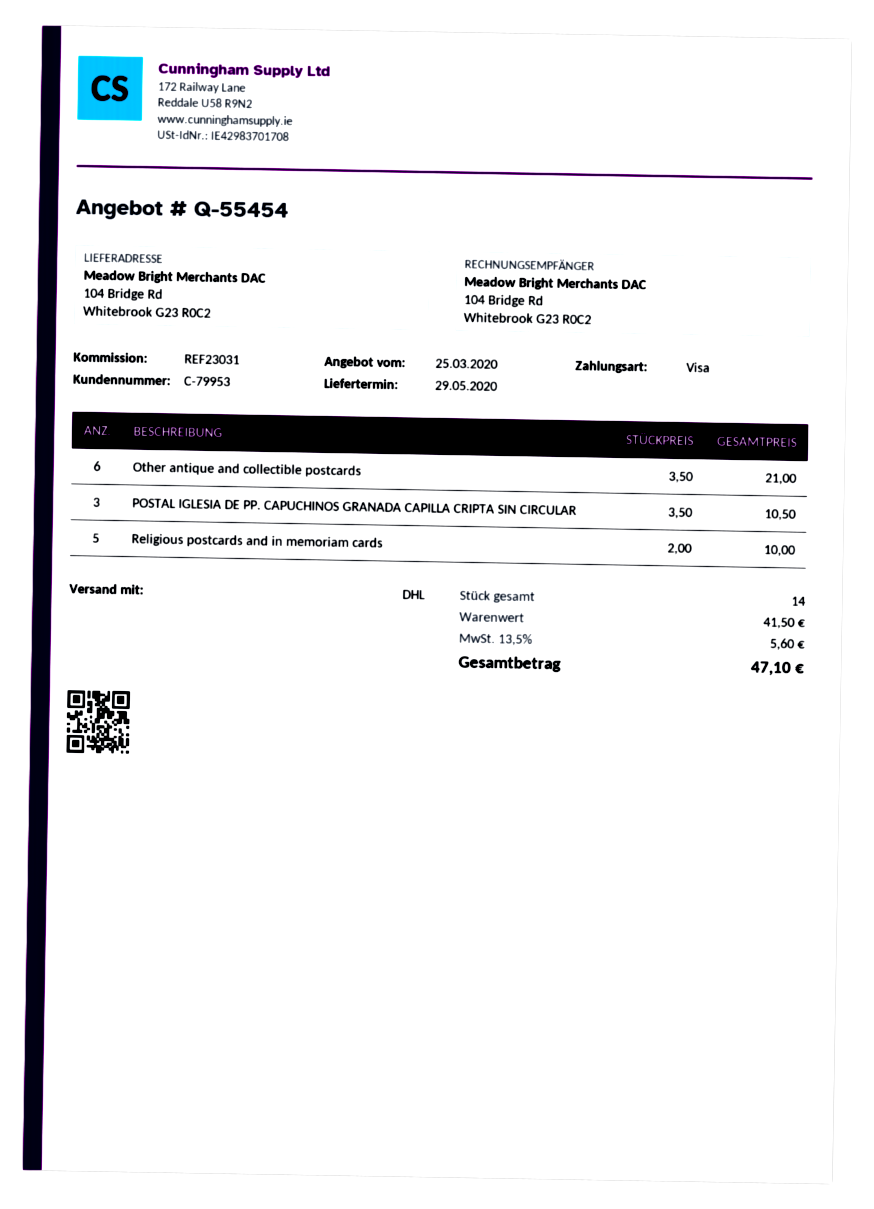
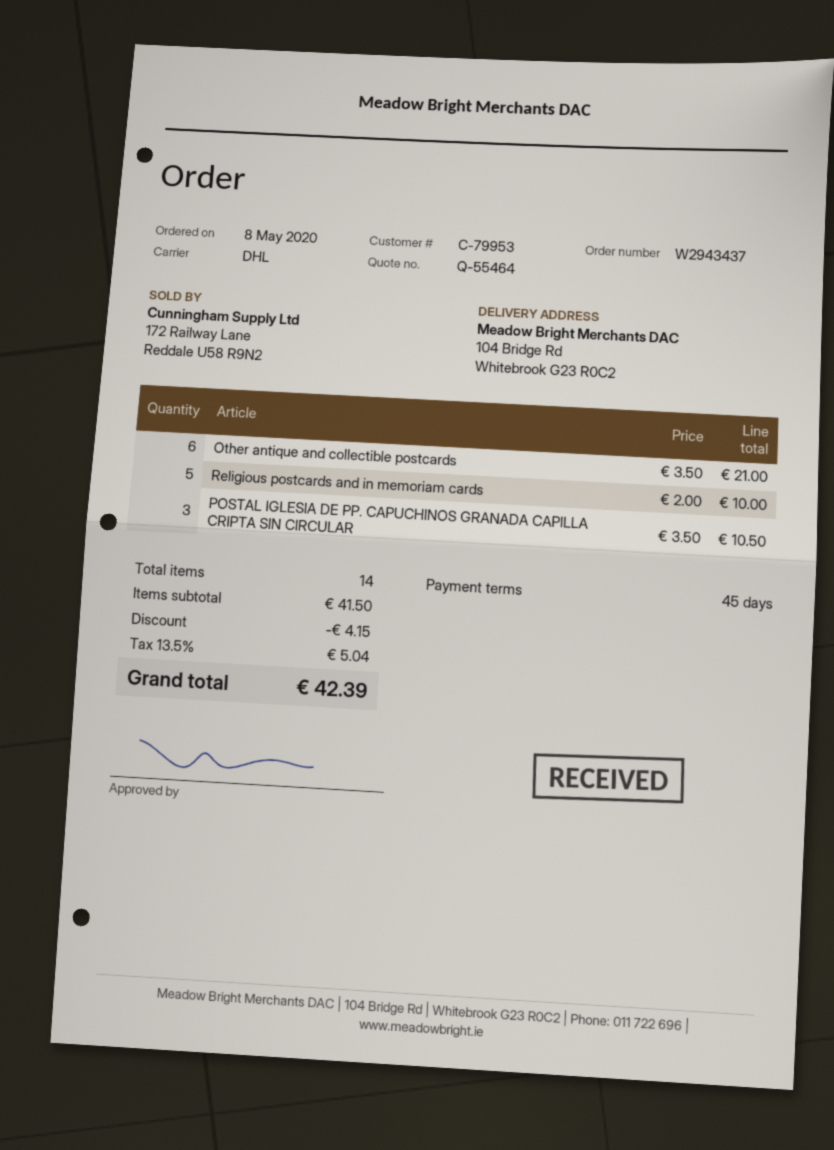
quote number: Q-55454 -> Q-55464
discount: none -> 4.15
tax: 13.5% = 5.60 -> 13.5% = 5.04
total: 47.10 -> 42.39

